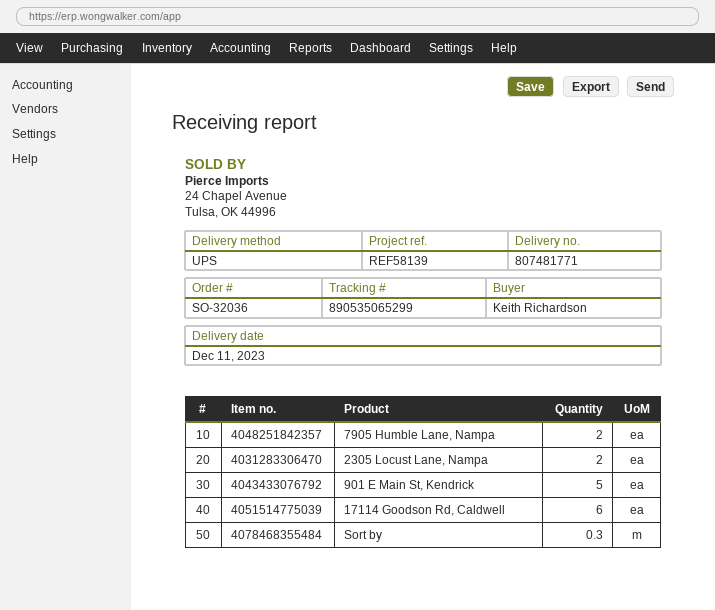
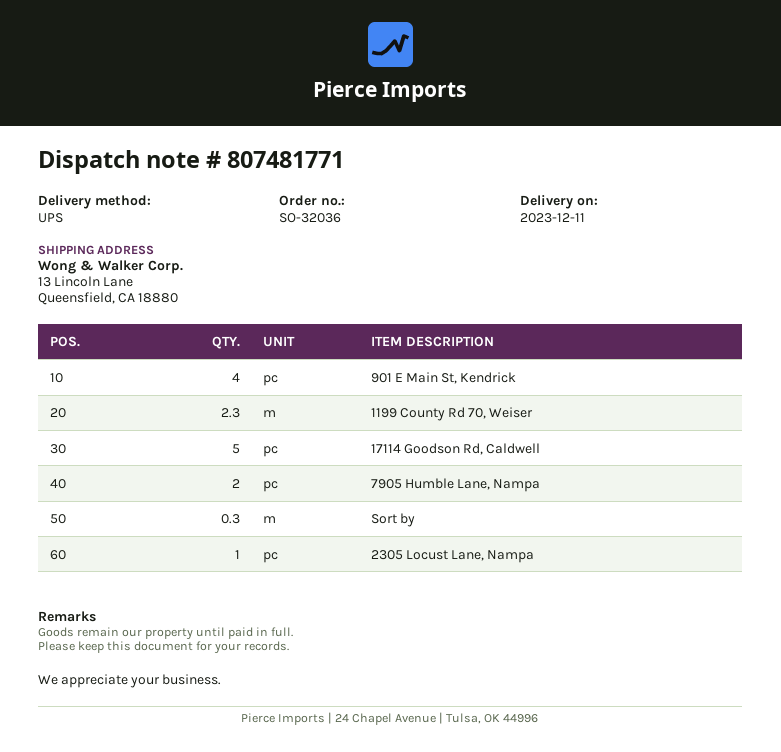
2305 Locust Lane, Nampa: 2 -> 1
901 E Main St, Kendrick: 5 -> 4
17114 Goodson Rd, Caldwell: 6 -> 5
1199 County Rd 70, Weiser: none -> 2.3

